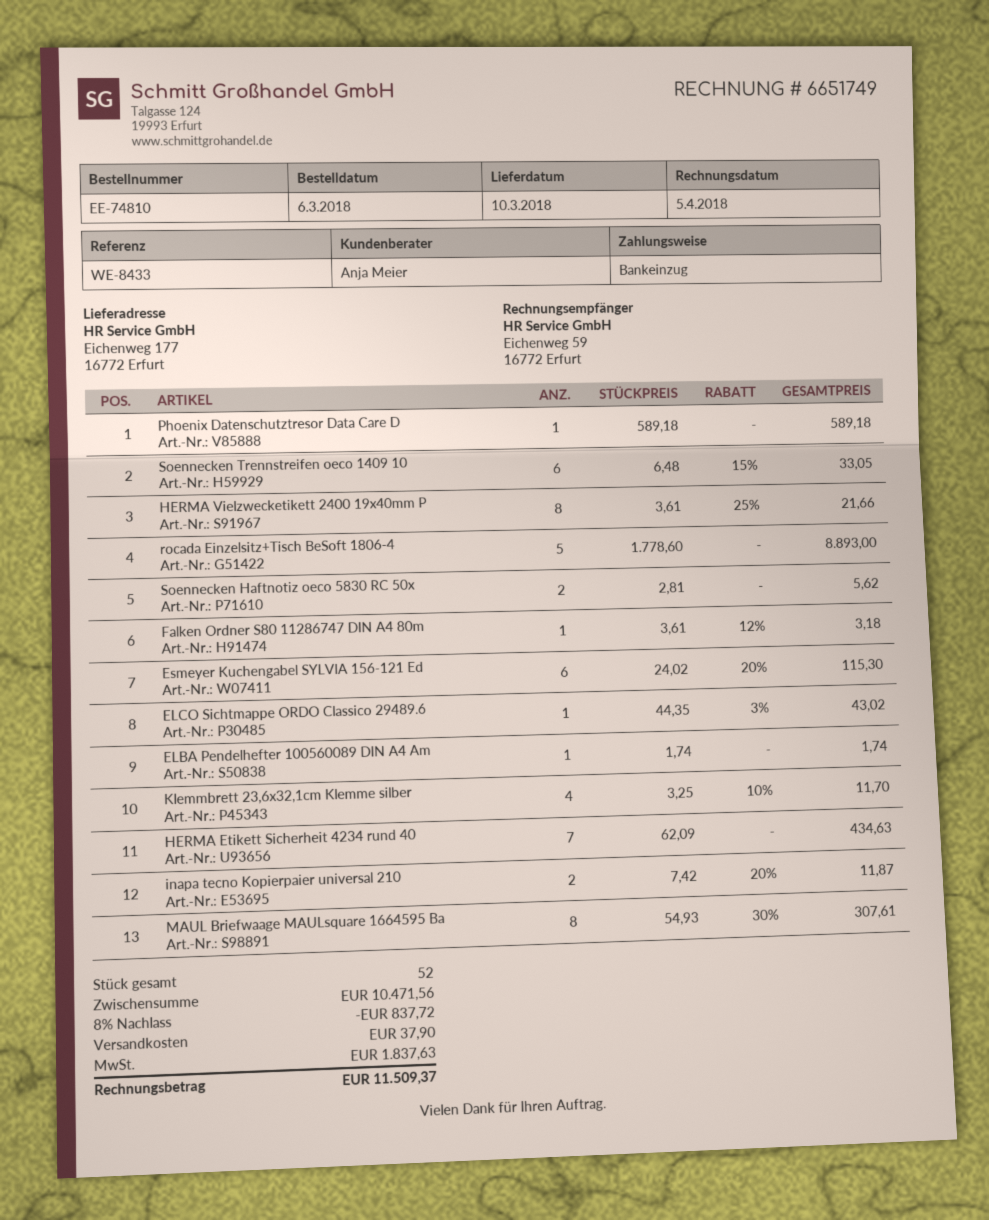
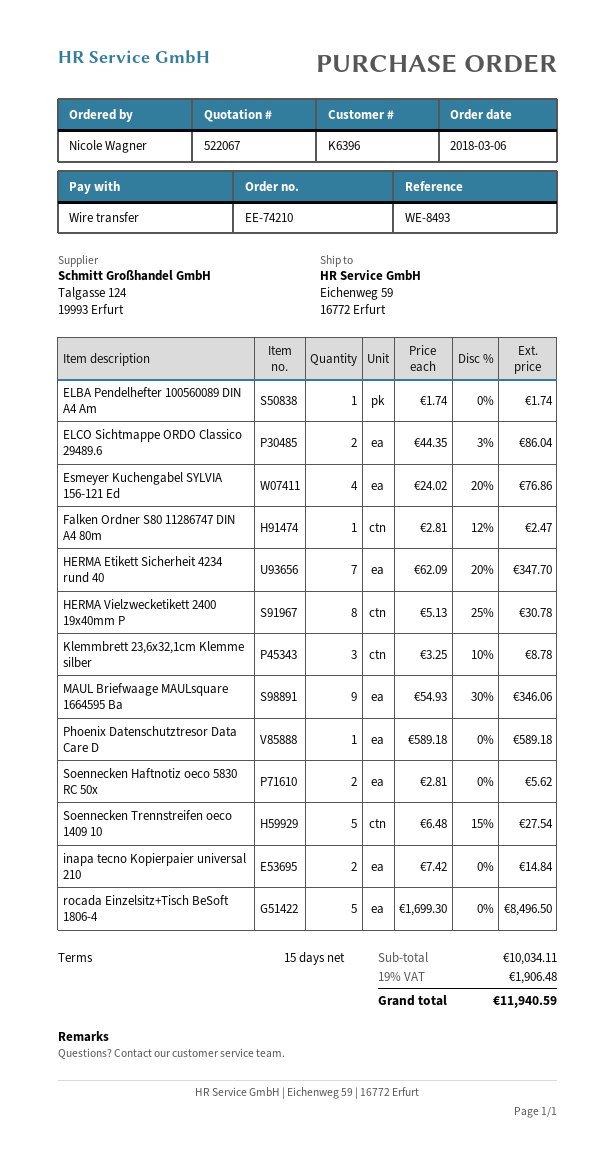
order number: EE-74810 -> EE-74210
reference: WE-8433 -> WE-8493
payment method: direct debit -> bank transfer
ship to: Eichenweg 177, 16772 Erfurt -> Eichenweg 59, 16772 Erfurt
Soennecken Trennstreifen oeco 1409 10: 6 x 6.48 - 15% = 33.05 -> 5 x 6.48 - 15% = 27.54
HERMA Vielzwecketikett 2400 19x40mm P: 8 x 3.61 - 25% = 21.66 -> 8 x 5.13 - 25% = 30.78
rocada Einzelsitz+Tisch BeSoft 1806-4: 5 x 1778.60 = 8893.00 -> 5 x 1699.30 = 8496.50
Falken Ordner S80 11286747 DIN A4 80m: 1 x 3.61 - 12% = 3.18 -> 1 x 2.81 - 12% = 2.47
Esmeyer Kuchengabel SYLVIA 156-121 Ed: 6 x 24.02 - 20% = 115.30 -> 4 x 24.02 - 20% = 76.86
ELCO Sichtmappe ORDO Classico 29489.6: 1 x 44.35 - 3% = 43.02 -> 2 x 44.35 - 3% = 86.04
Klemmbrett 23,6x32,1cm Klemme silber: 4 x 3.25 - 10% = 11.70 -> 3 x 3.25 - 10% = 8.78
HERMA Etikett Sicherheit 4234 rund 40: 7 x 62.09 = 434.63 -> 7 x 62.09 - 20% = 347.70
inapa tecno Kopierpaier universal 210: 2 x 7.42 - 20% = 11.87 -> 2 x 7.42 = 14.84
MAUL Briefwaage MAULsquare 1664595 Ba: 8 x 54.93 - 30% = 307.61 -> 9 x 54.93 - 30% = 346.06
subtotal: 10471.56 -> 10034.11
discount: 8% = 837.72 -> none
shipping: 37.90 -> none
tax: 1837.63 -> 1906.48
total: 11509.37 -> 11940.59

